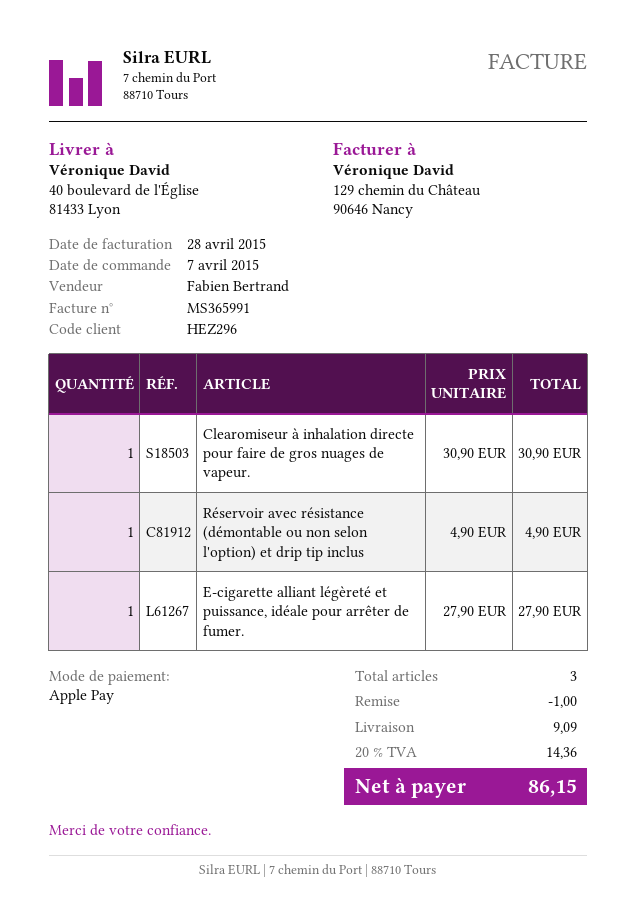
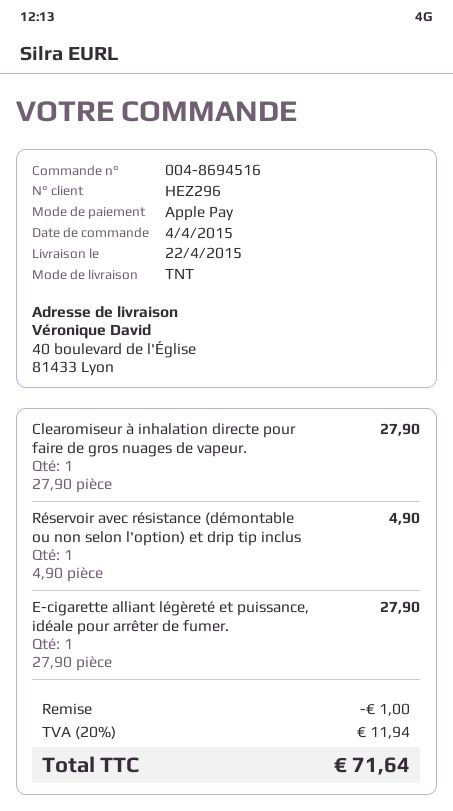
order date: 2015-04-07 -> 2015-04-04
Clearomiseur à inhalation directe pour faire de gros nuages de vapeur.: 1 x 30.90 = 30.90 -> 1 x 27.90 = 27.90
shipping: 9.09 -> none
tax: 20% = 14.36 -> 20% = 11.94
total: 86.15 -> 71.64

